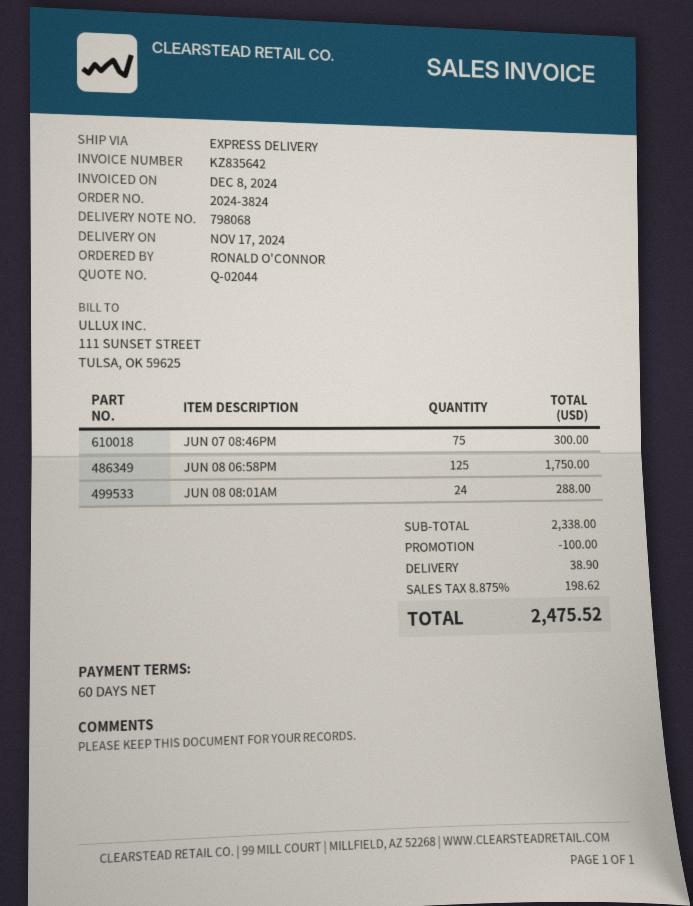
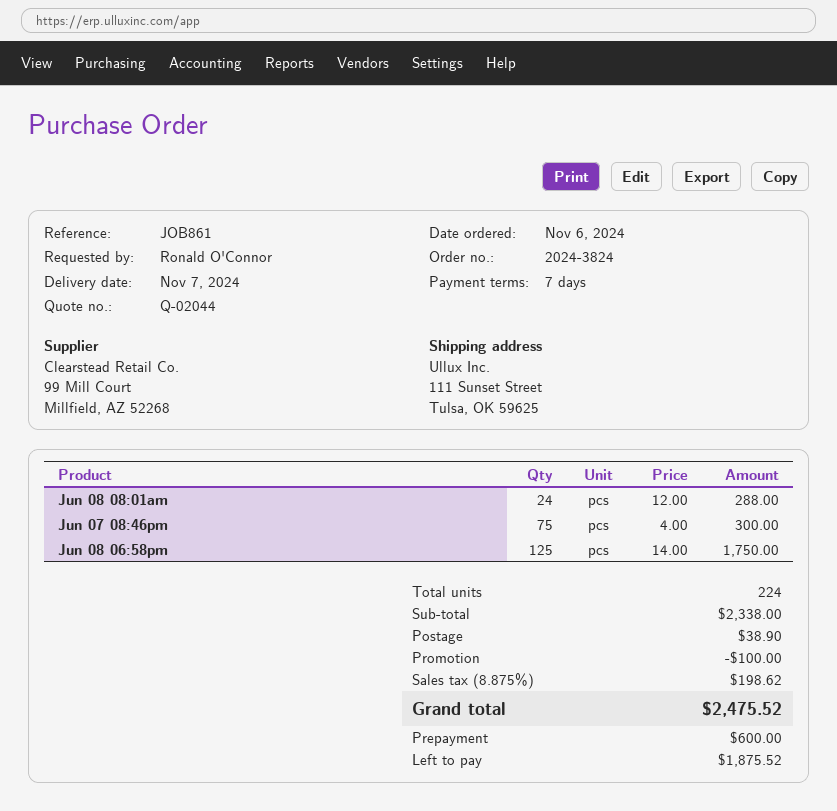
delivery date: 2024-11-17 -> 2024-11-07
payment terms: 60 days -> 7 days

